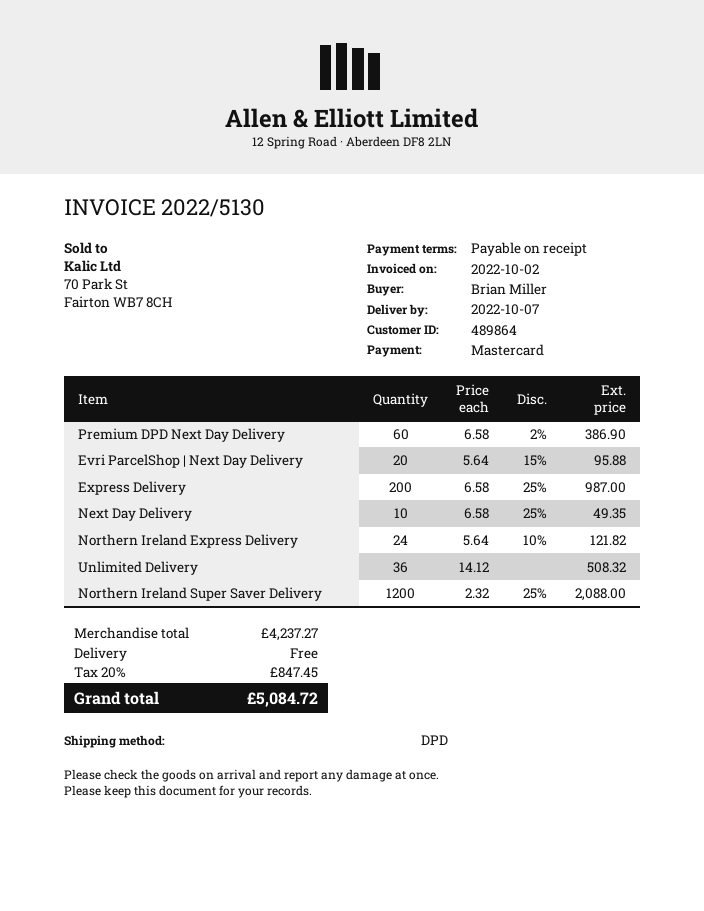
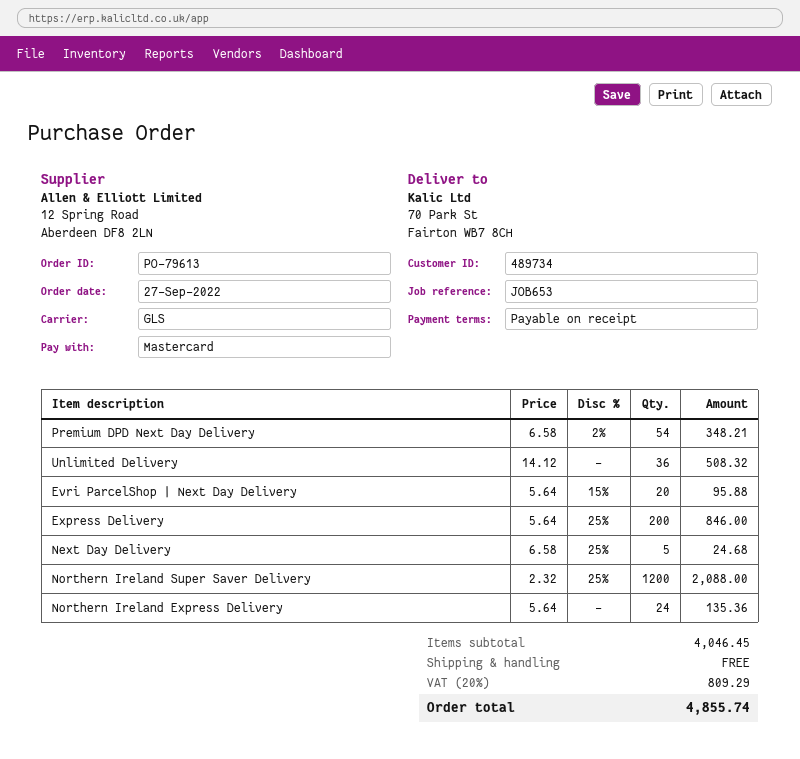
customer number: 489864 -> 489734
shipping method: DPD -> GLS
Premium DPD Next Day Delivery: 60 x 6.58 - 2% = 386.90 -> 54 x 6.58 - 2% = 348.21
Express Delivery: 200 x 6.58 - 25% = 987.00 -> 200 x 5.64 - 25% = 846.00
Next Day Delivery: 10 x 6.58 - 25% = 49.35 -> 5 x 6.58 - 25% = 24.68
Northern Ireland Express Delivery: 24 x 5.64 - 10% = 121.82 -> 24 x 5.64 = 135.36
subtotal: 4237.27 -> 4046.45
tax: 20% = 847.45 -> 20% = 809.29
total: 5084.72 -> 4855.74

